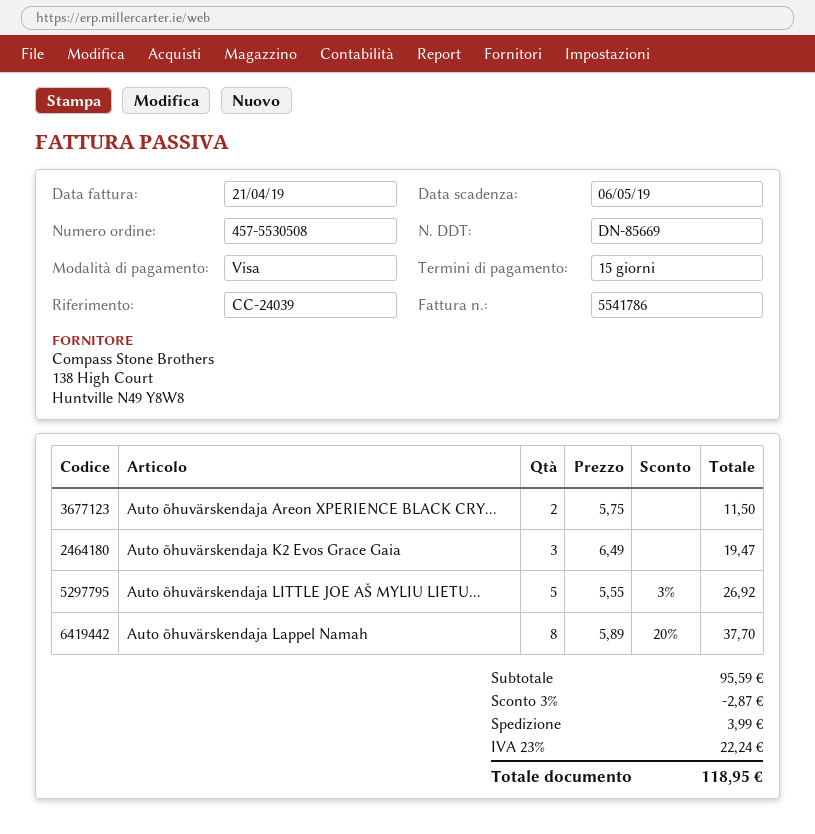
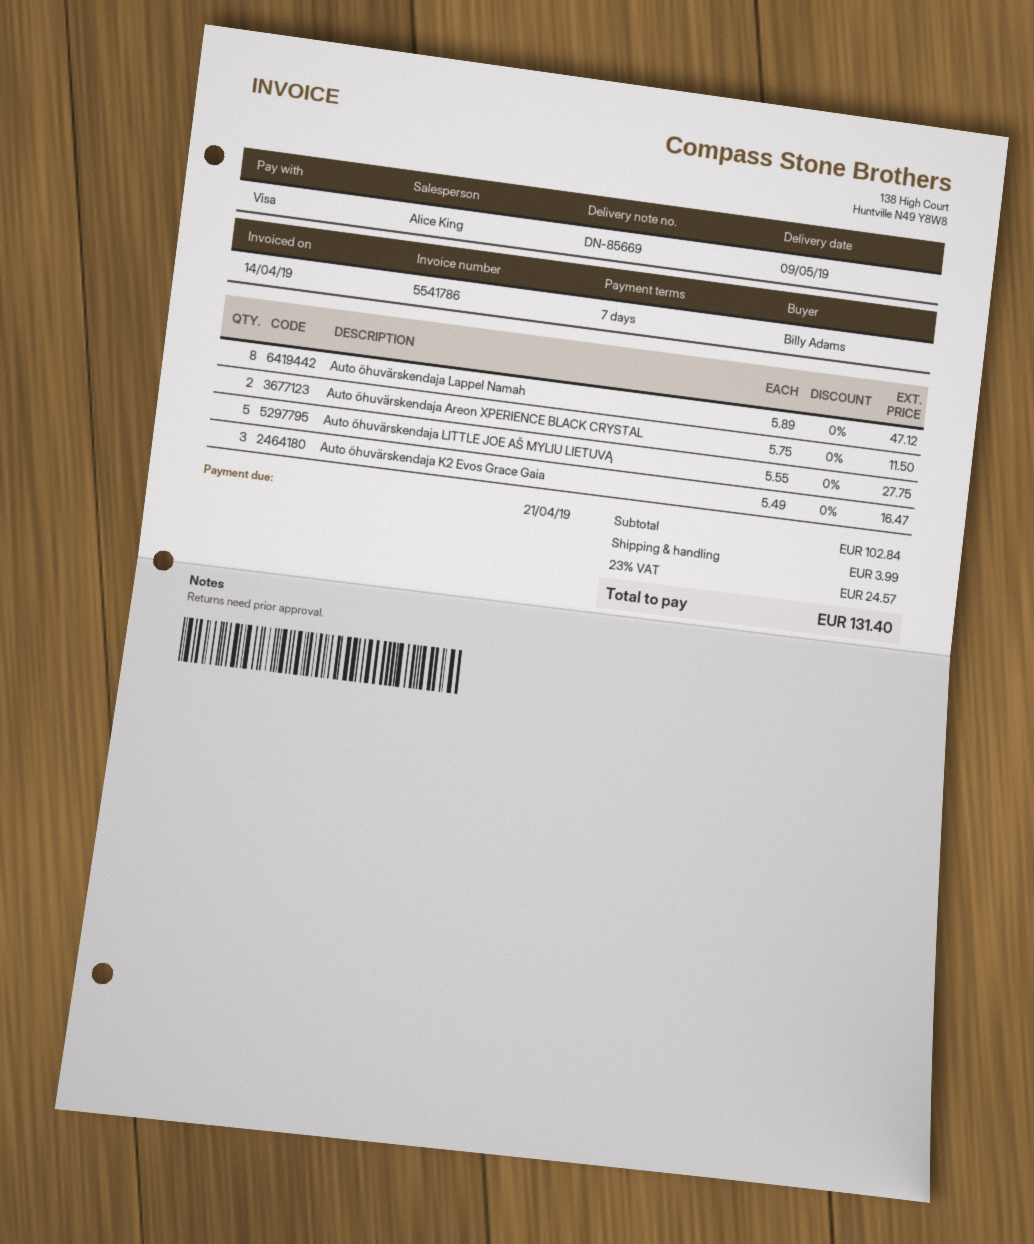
invoice date: 2019-04-21 -> 2019-04-14
payment terms: 15 days -> 7 days
due date: 2019-05-06 -> 2019-04-21
Auto õhuvärskendaja K2 Evos Grace Gaia: 3 x 6.49 = 19.47 -> 3 x 5.49 = 16.47
Auto õhuvärskendaja LITTLE JOE AŠ MYLIU LIETU...: 5 x 5.55 - 3% = 26.92 -> 5 x 5.55 = 27.75
Auto õhuvärskendaja Lappel Namah: 8 x 5.89 - 20% = 37.70 -> 8 x 5.89 = 47.12
subtotal: 95.59 -> 102.84
discount: 3% = 2.87 -> none
tax: 23% = 22.24 -> 23% = 24.57
total: 118.95 -> 131.40

